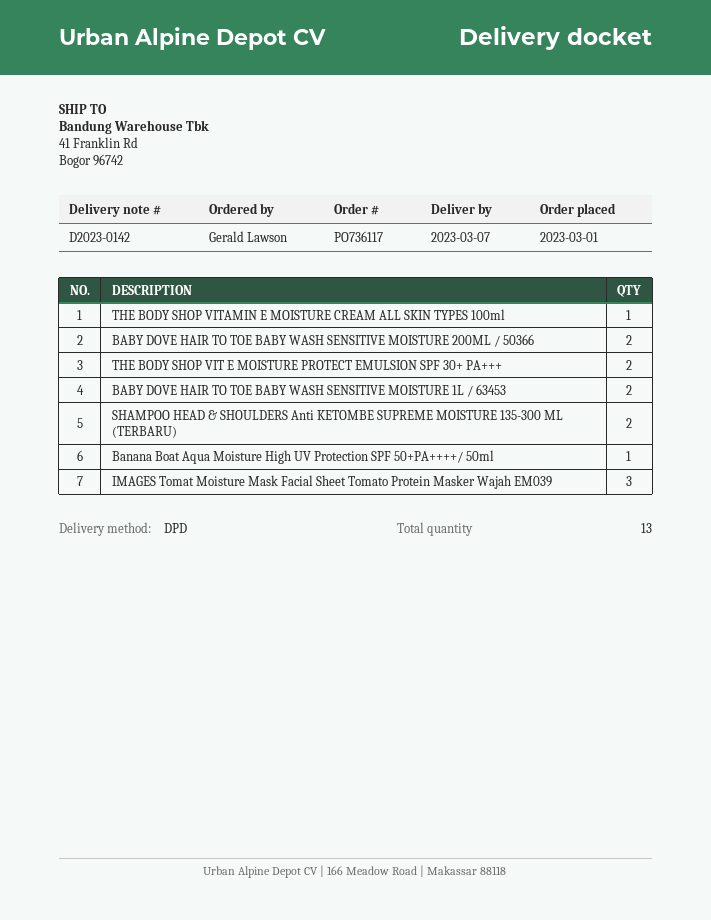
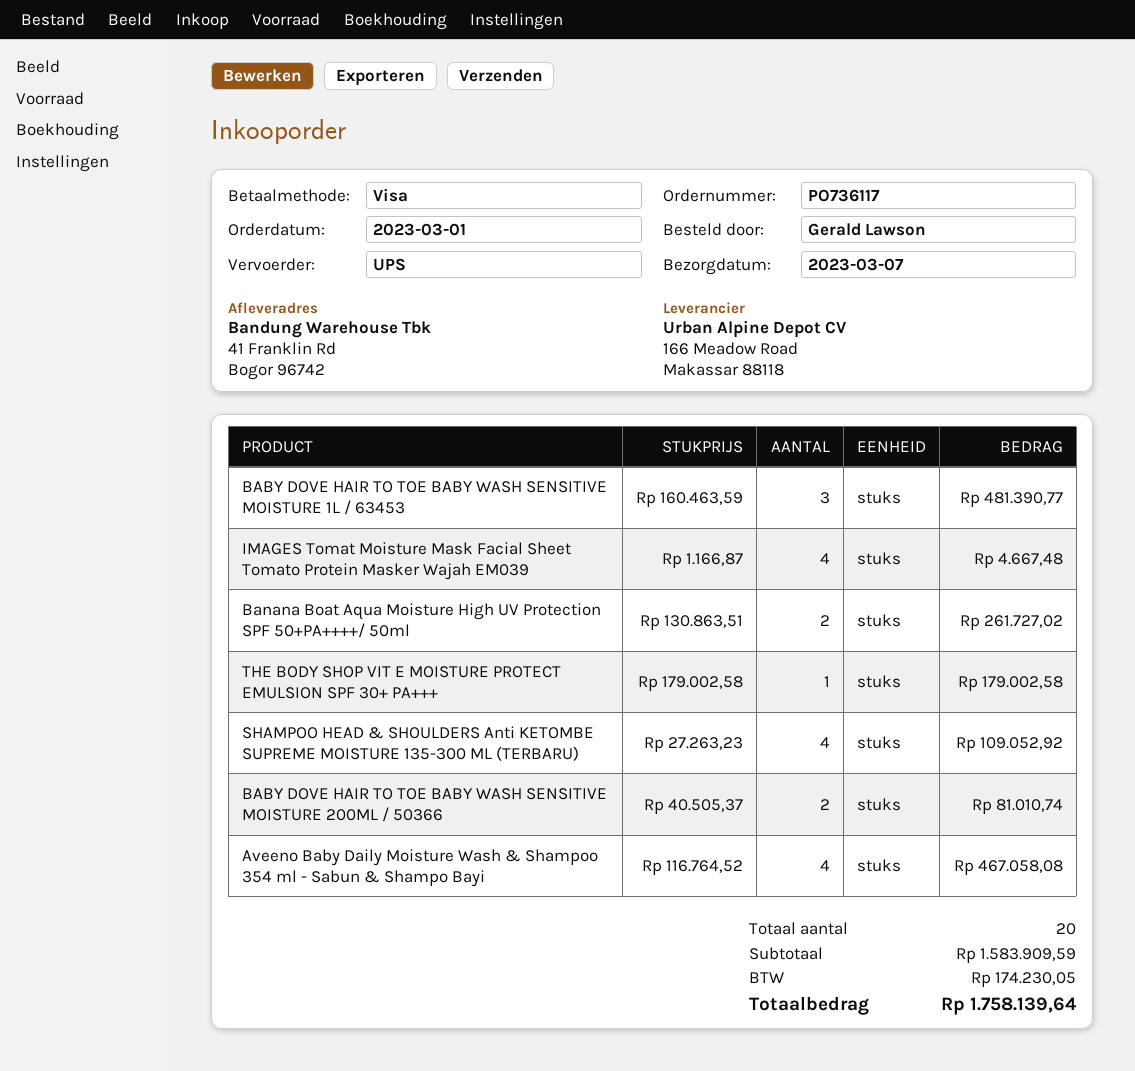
shipping method: DPD -> UPS
THE BODY SHOP VITAMIN E MOISTURE CREAM ALL SKIN TYPES 100ml: 1 -> none
THE BODY SHOP VIT E MOISTURE PROTECT EMULSION SPF 30+ PA+++: 2 -> 1
BABY DOVE HAIR TO TOE BABY WASH SENSITIVE MOISTURE 1L / 63453: 2 -> 3
SHAMPOO HEAD & SHOULDERS Anti KETOMBE SUPREME MOISTURE 135-300 ML (TERBARU): 2 -> 4
Banana Boat Aqua Moisture High UV Protection SPF 50+PA++++/ 50ml: 1 -> 2
IMAGES Tomat Moisture Mask Facial Sheet Tomato Protein Masker Wajah EM039: 3 -> 4
Aveeno Baby Daily Moisture Wash & Shampoo 354 ml - Sabun & Shampo Bayi: none -> 4
total quantity: 13 -> 20

